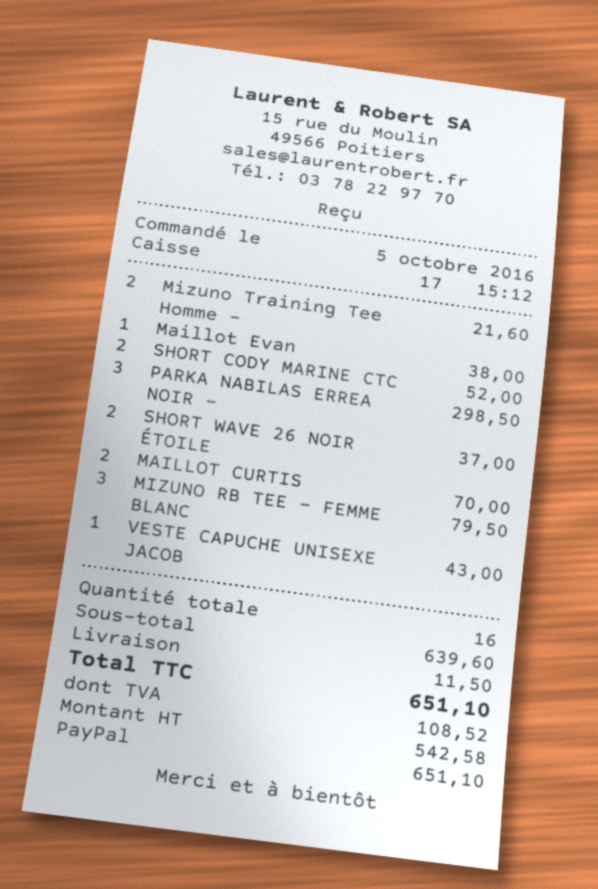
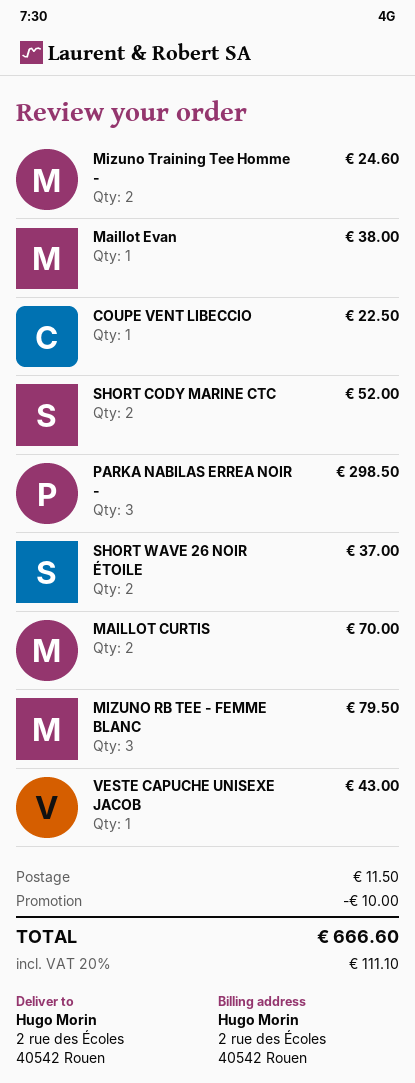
Mizuno Training Tee Homme -: 2 for 21.60 -> 2 for 24.60
COUPE VENT LIBECCIO: none -> 1 for 22.50
discount: none -> 10.00
tax: 108.52 -> 111.10
total: 651.10 -> 666.60

